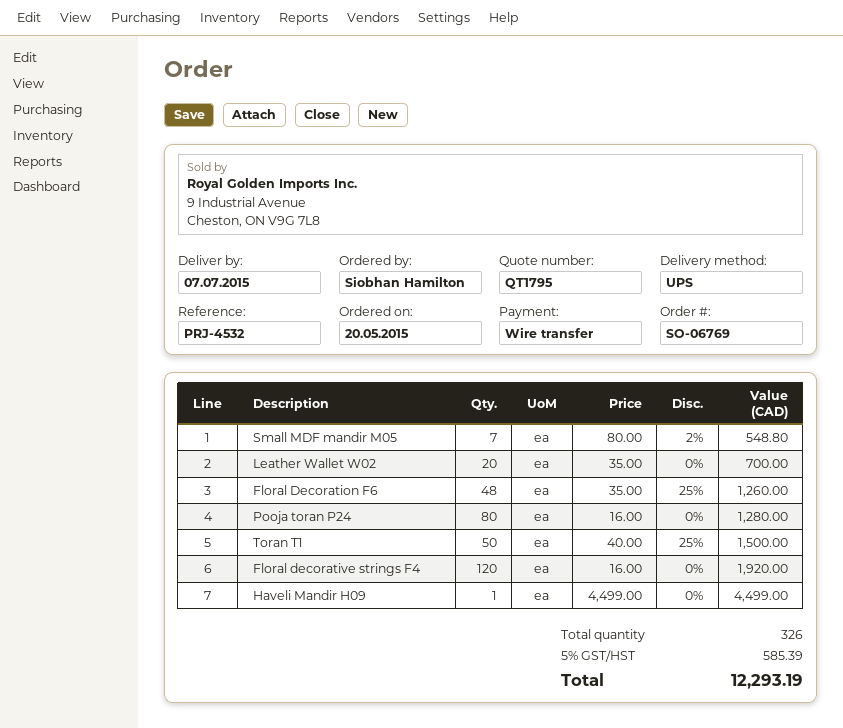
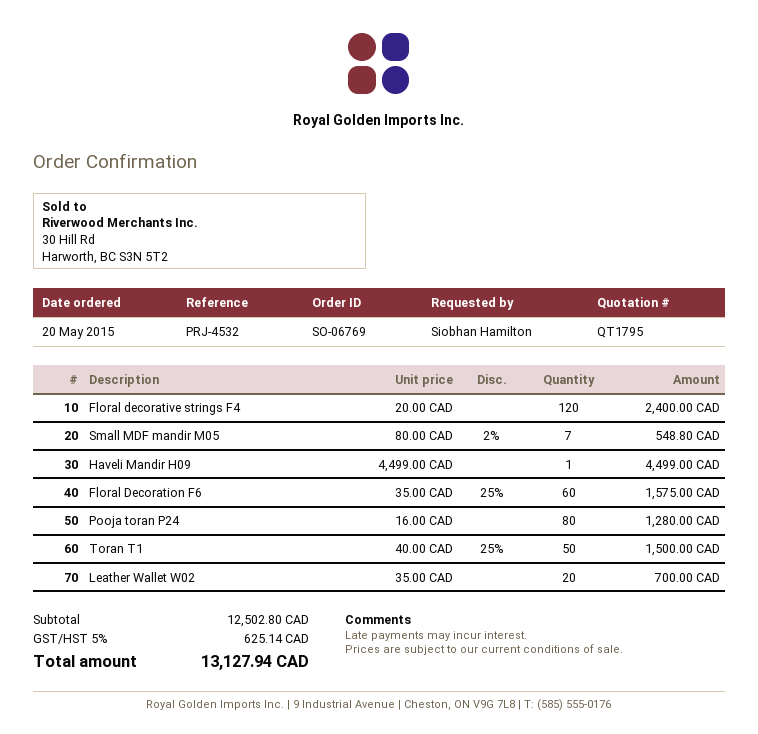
Floral Decoration F6: 48 x 35.00 - 25% = 1260.00 -> 60 x 35.00 - 25% = 1575.00
Floral decorative strings F4: 120 x 16.00 = 1920.00 -> 120 x 20.00 = 2400.00
tax: 5% = 585.39 -> 5% = 625.14
total: 12293.19 -> 13127.94

